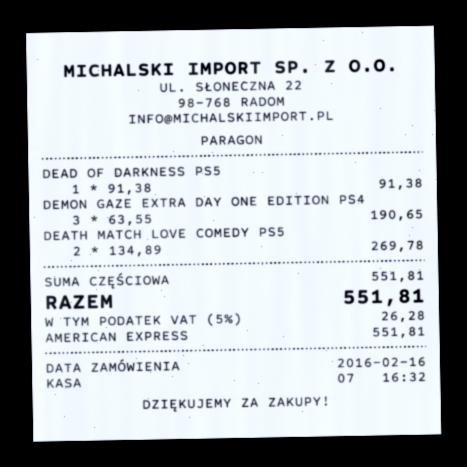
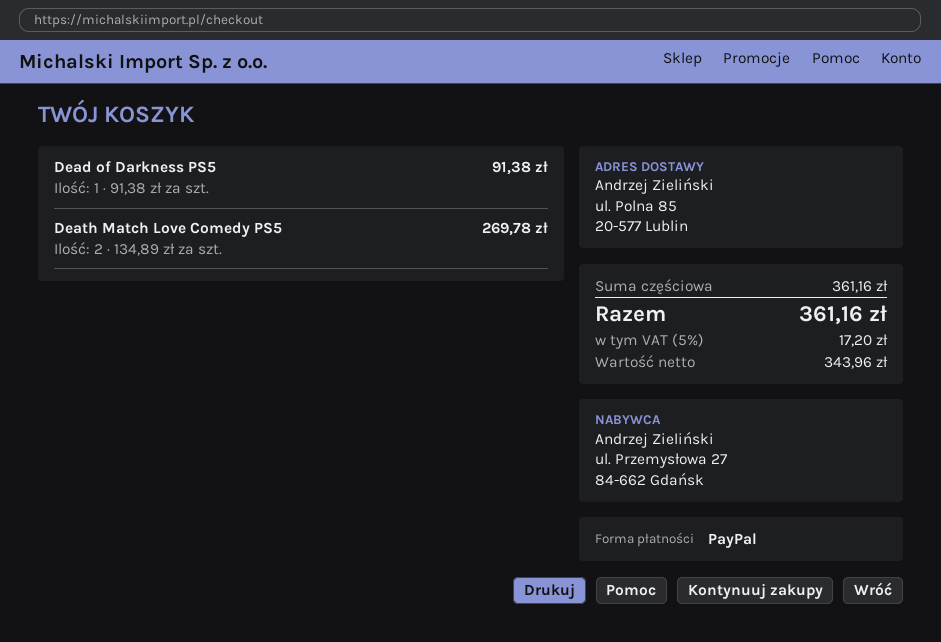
payment method: American Express -> PayPal
DEMON GAZE EXTRA DAY ONE EDITION PS4: 3 x 63.55 = 190.65 -> none
subtotal: 551.81 -> 361.16
tax: 5% = 26.28 -> 5% = 17.20
total: 551.81 -> 361.16

